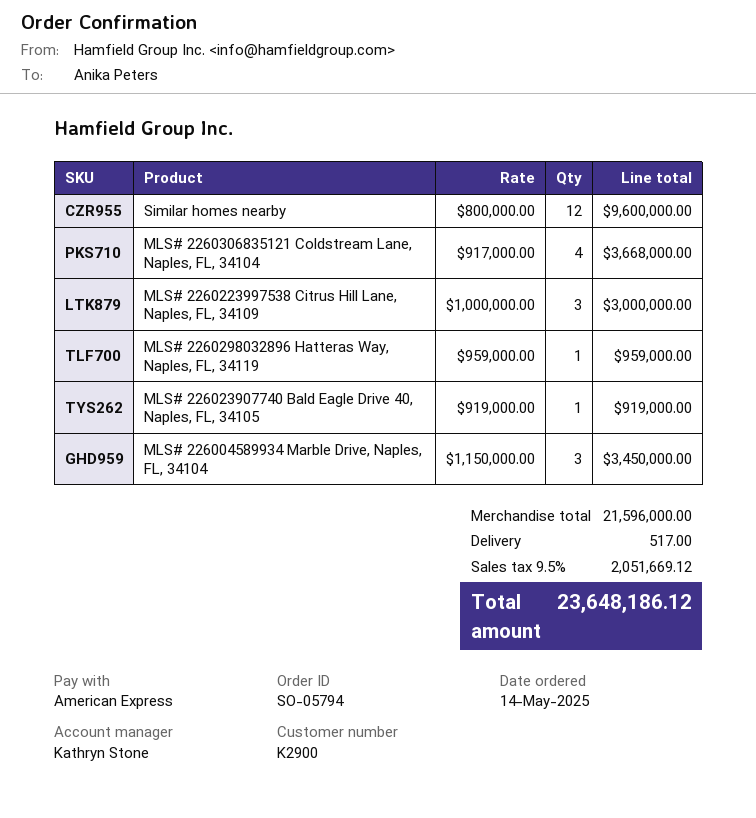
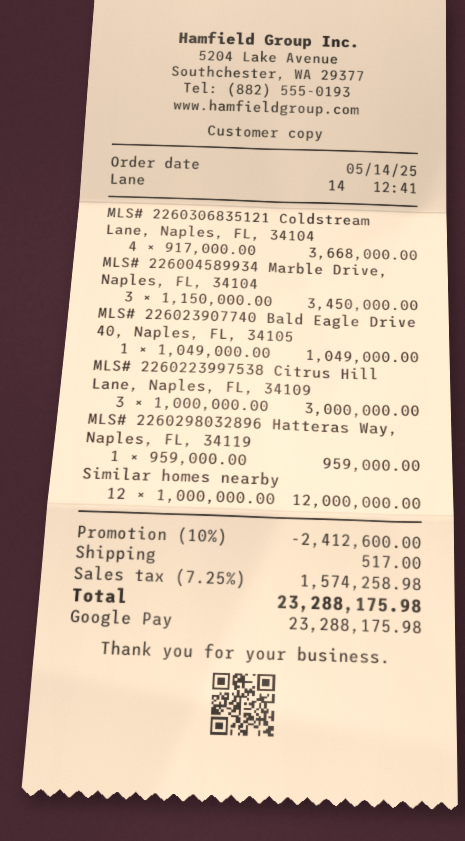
payment method: American Express -> Google Pay
Similar homes nearby: 12 x 800000.00 = 9600000.00 -> 12 x 1000000.00 = 12000000.00
MLS# 226023907740 Bald Eagle Drive 40, Naples, FL, 34105: 1 x 919000.00 = 919000.00 -> 1 x 1049000.00 = 1049000.00
discount: none -> 10% = 2412600.00
tax: 9.5% = 2051669.12 -> 7.25% = 1574258.98
total: 23648186.12 -> 23288175.98

